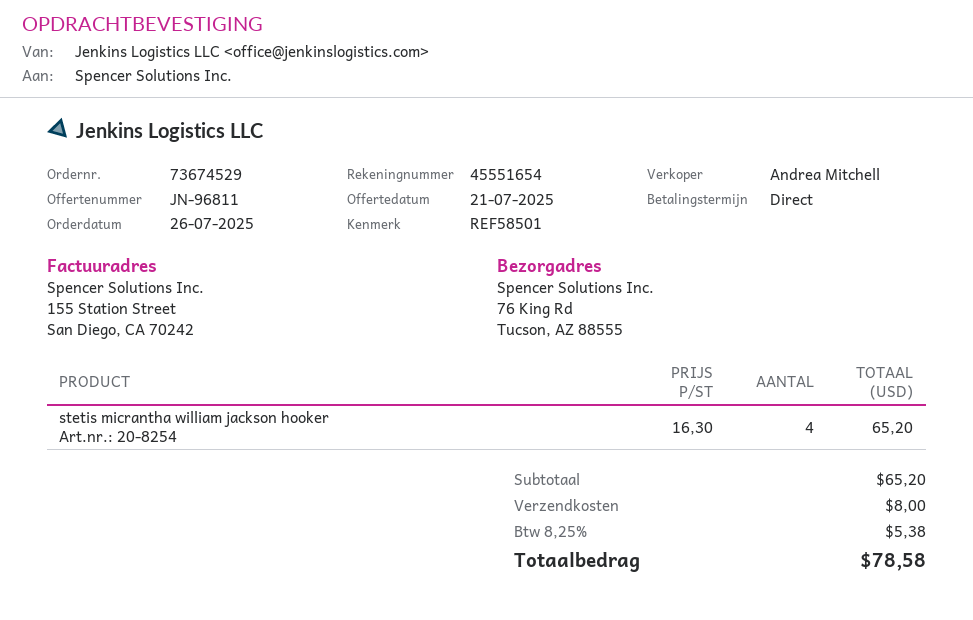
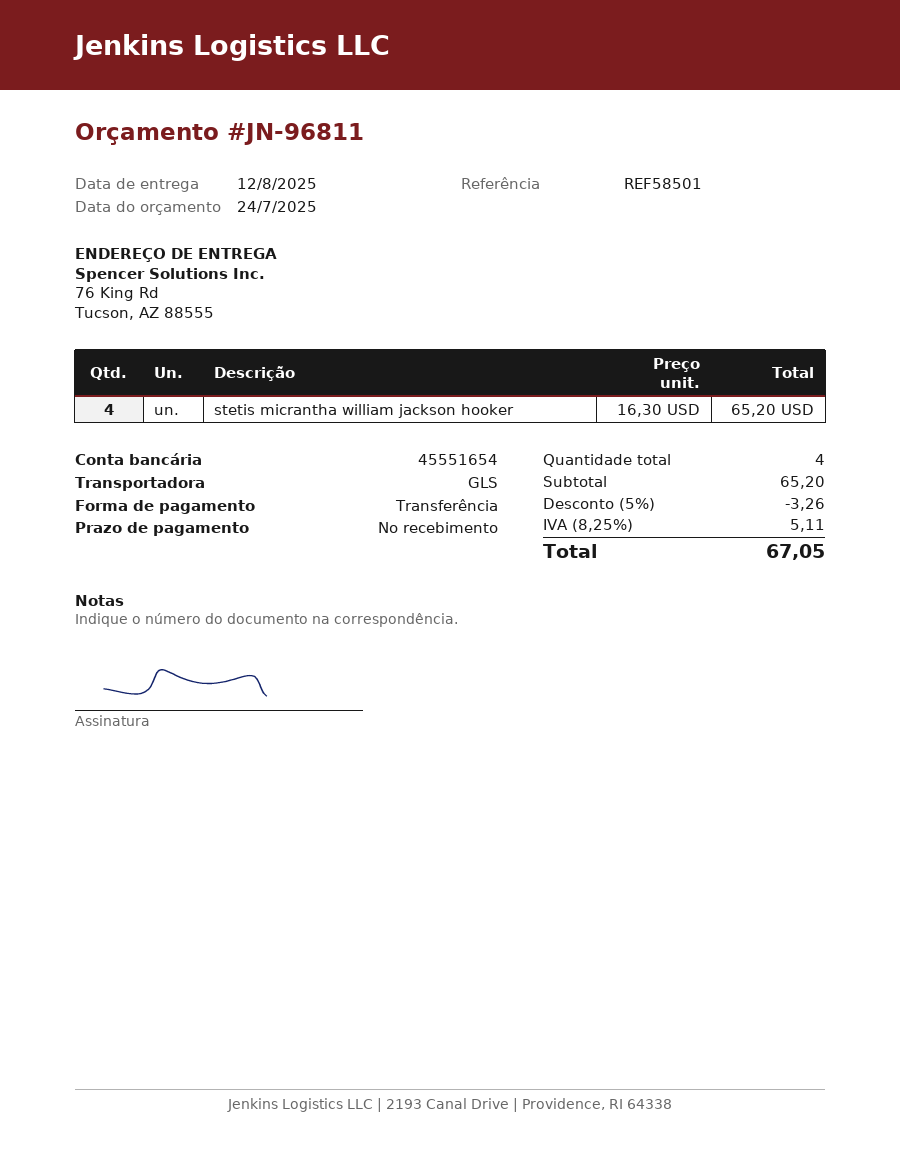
quote date: 2025-07-21 -> 2025-07-24
discount: none -> 5% = 3.26
shipping: 8.00 -> none
tax: 8.25% = 5.38 -> 8.25% = 5.11
total: 78.58 -> 67.05

